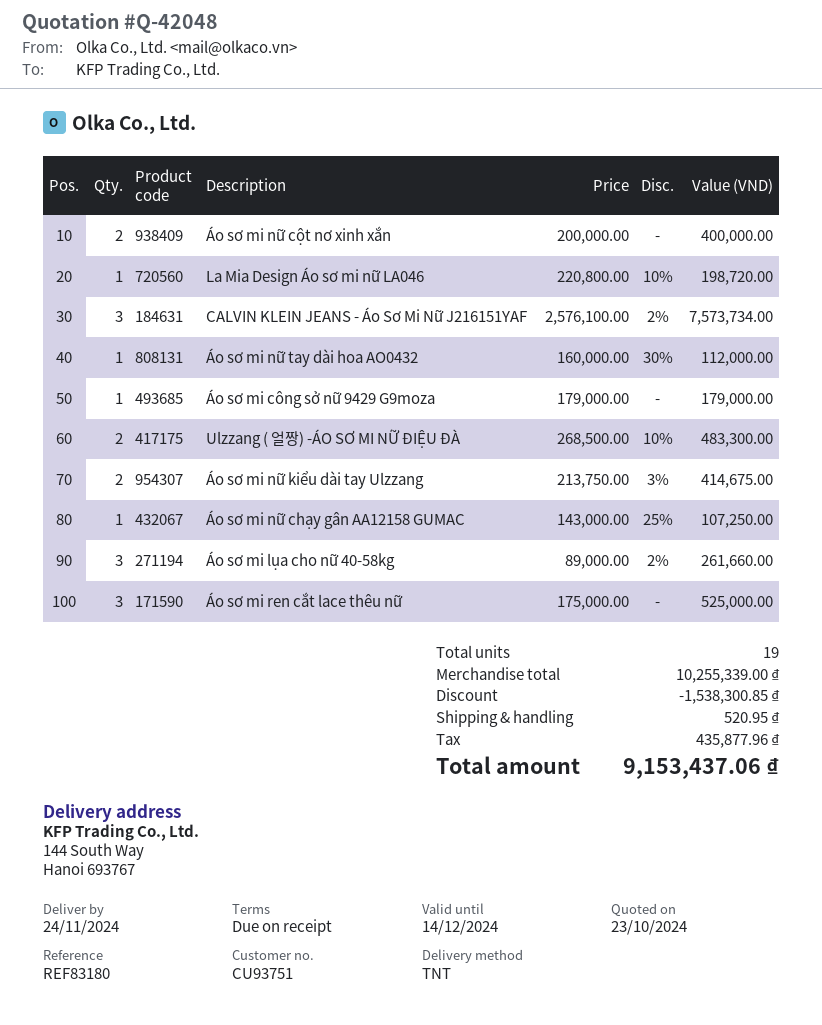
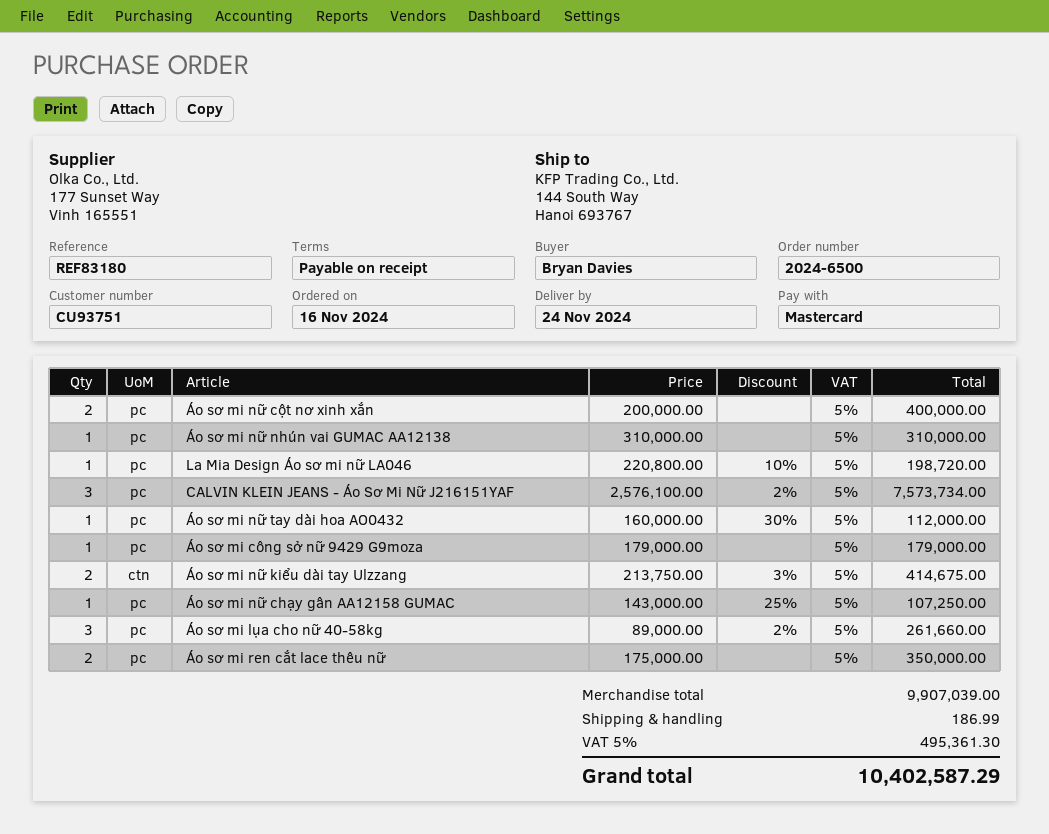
Ulzzang ( 얼짱) -ÁO SƠ MI NỮ ĐIỆU ĐÀ: 2 x 268500.00 - 10% = 483300.00 -> none
Áo sơ mi ren cắt lace thêu nữ: 3 x 175000.00 = 525000.00 -> 2 x 175000.00 = 350000.00
Áo sơ mi nữ nhún vai GUMAC AA12138: none -> 1 x 310000.00 = 310000.00
subtotal: 10255339.00 -> 9907039.00
discount: 1538300.85 -> none
shipping: 520.95 -> 186.99
tax: 435877.96 -> 495361.30
total: 9153437.06 -> 10402587.29

